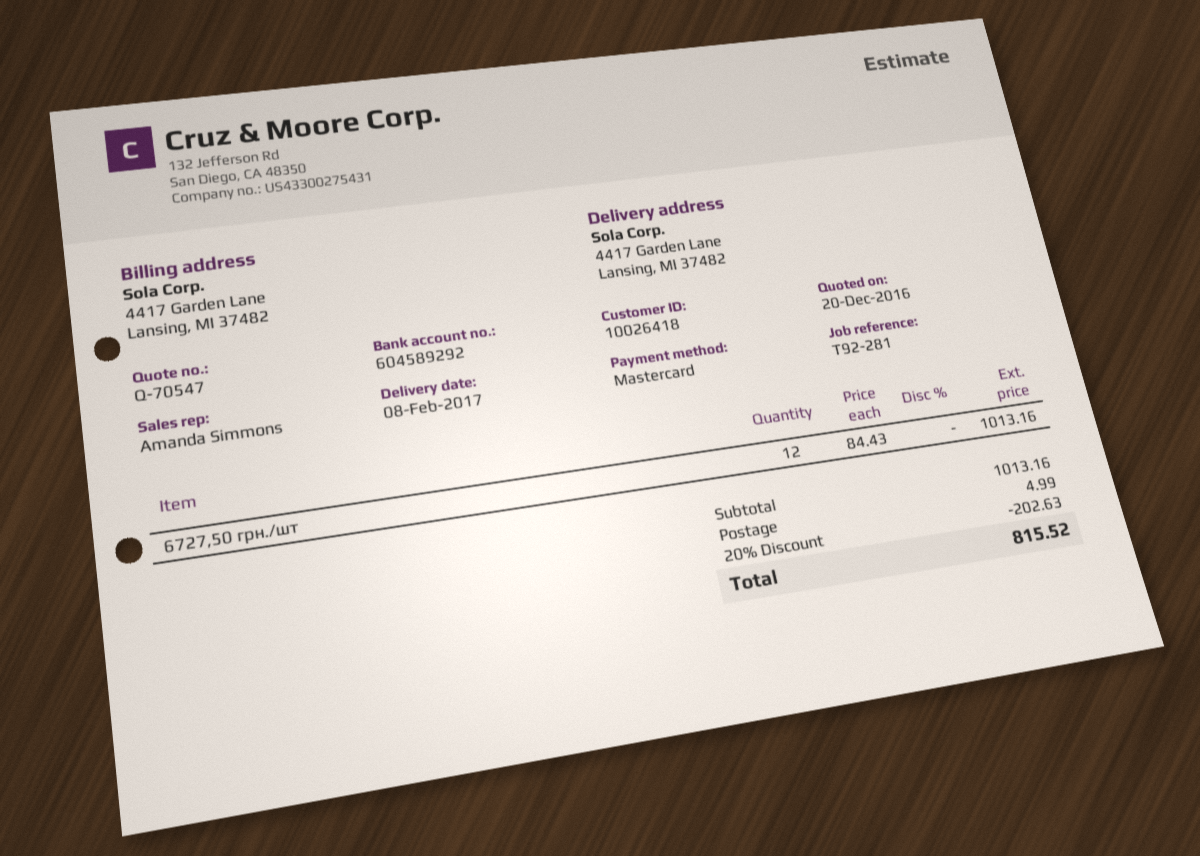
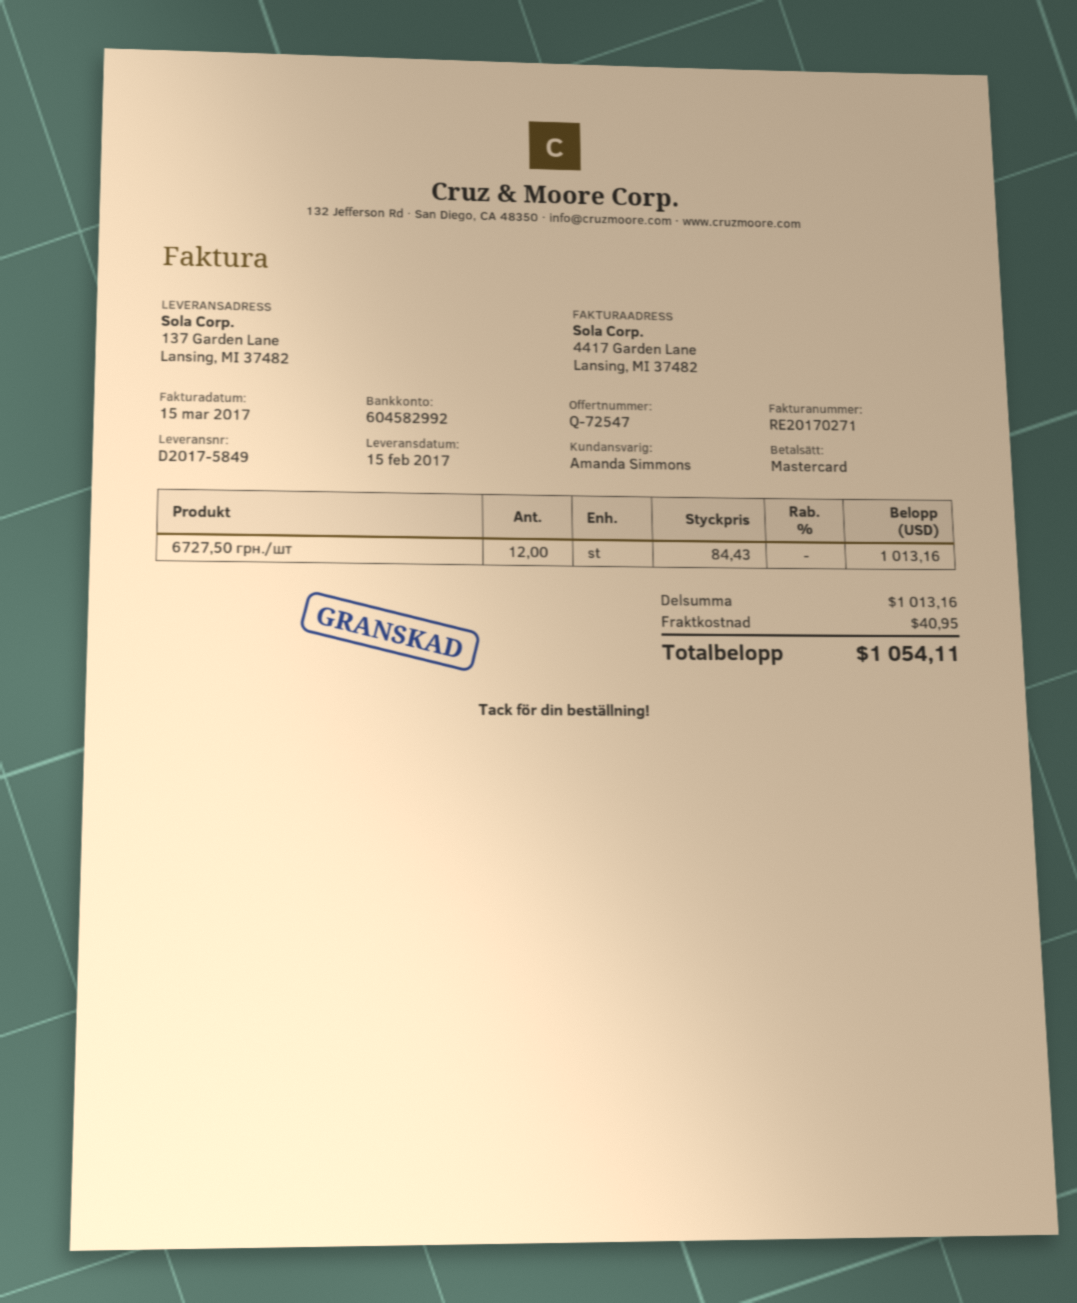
quote number: Q-70547 -> Q-72547
delivery date: 2017-02-08 -> 2017-02-15
bank account: 604589292 -> 604582992
ship to: 4417 Garden Lane, Lansing, MI 37482 -> 137 Garden Lane, Lansing, MI 37482
discount: 20% = 202.63 -> none
shipping: 4.99 -> 40.95
total: 815.52 -> 1054.11

